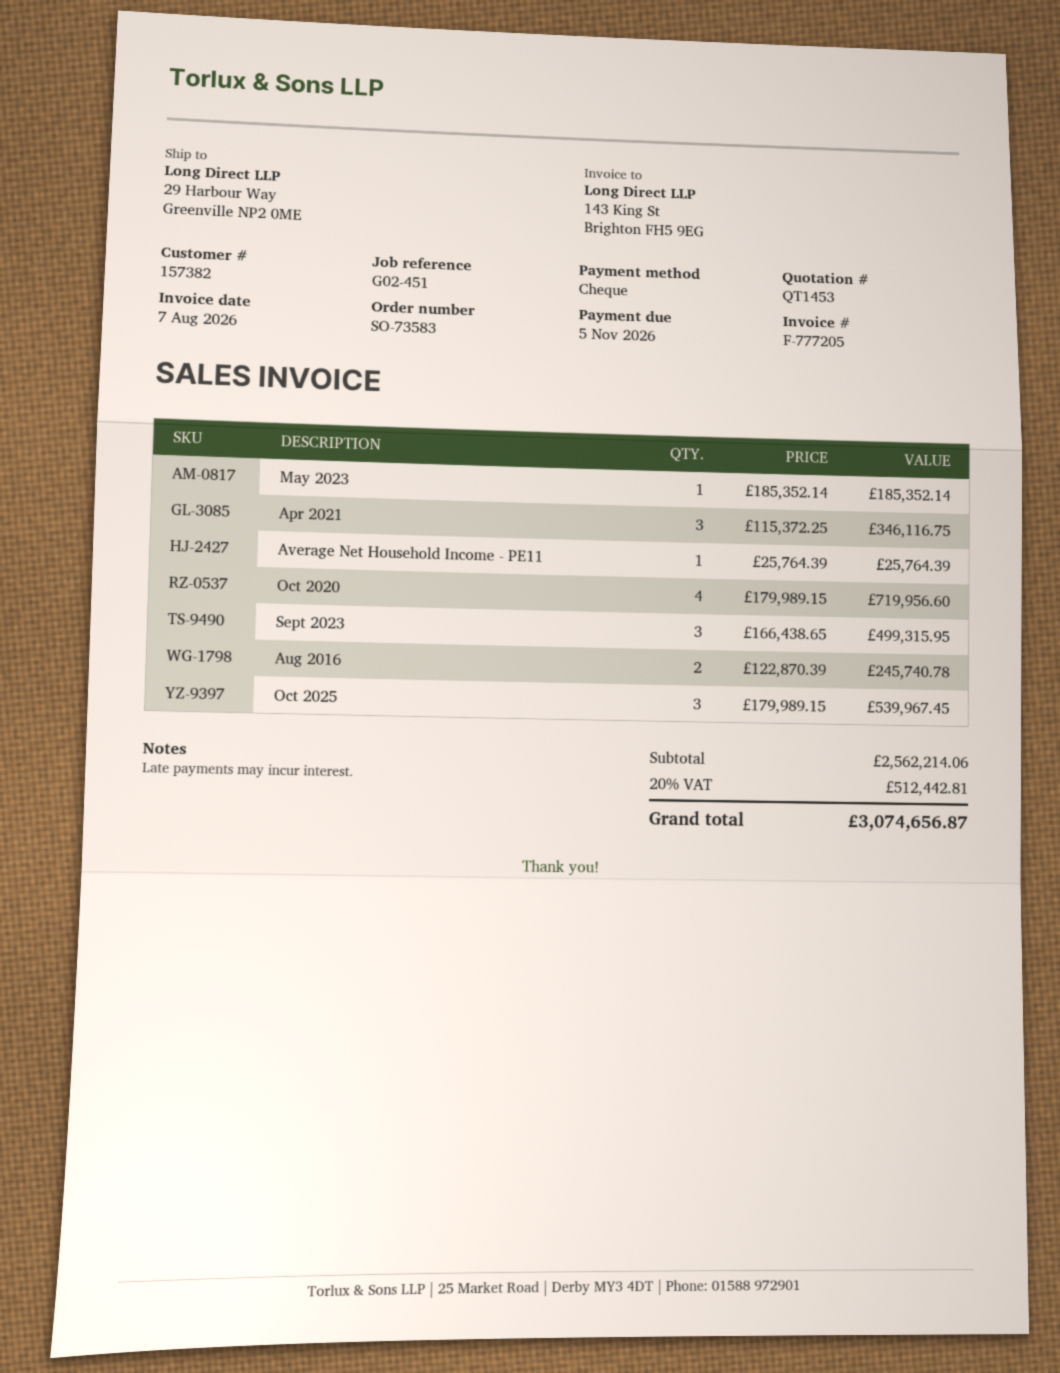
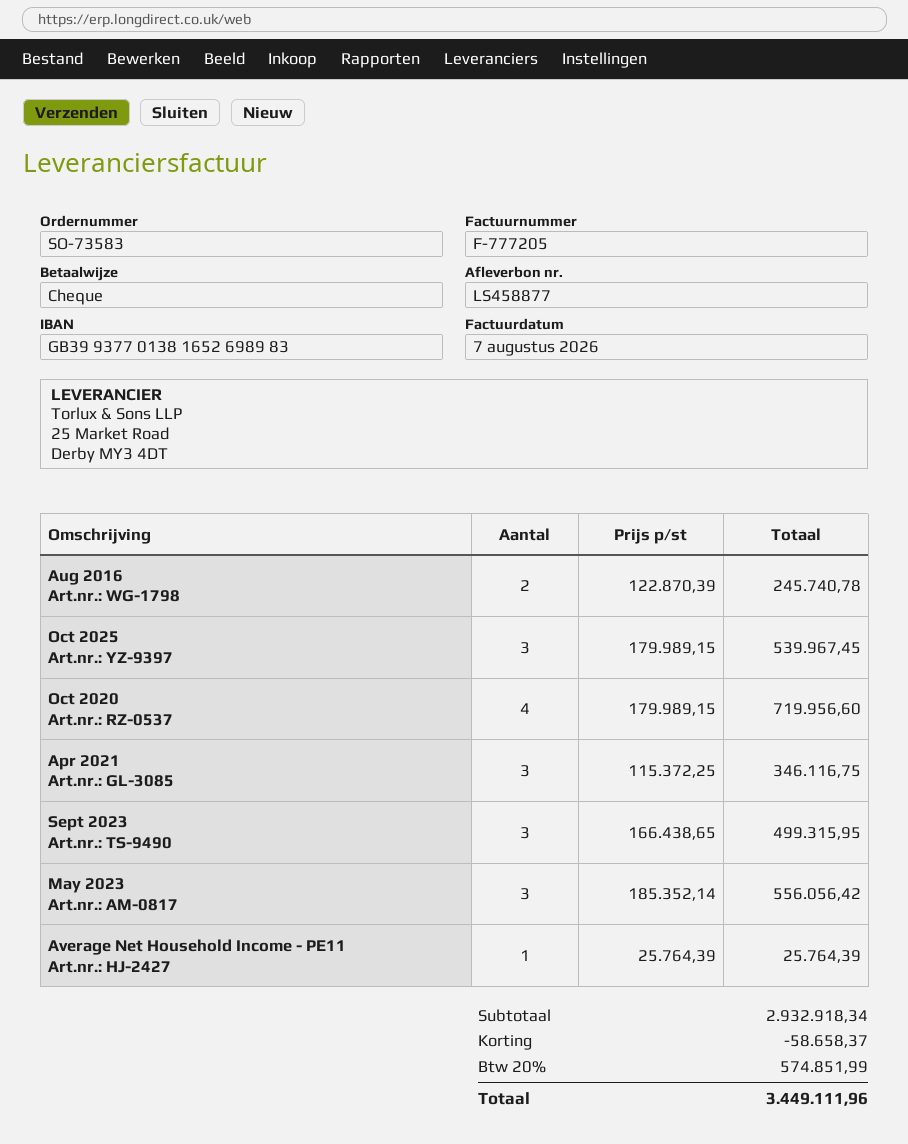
May 2023: 1 x 185352.14 = 185352.14 -> 3 x 185352.14 = 556056.42
subtotal: 2562214.06 -> 2932918.34
discount: none -> 58658.37
tax: 20% = 512442.81 -> 20% = 574851.99
total: 3074656.87 -> 3449111.96

